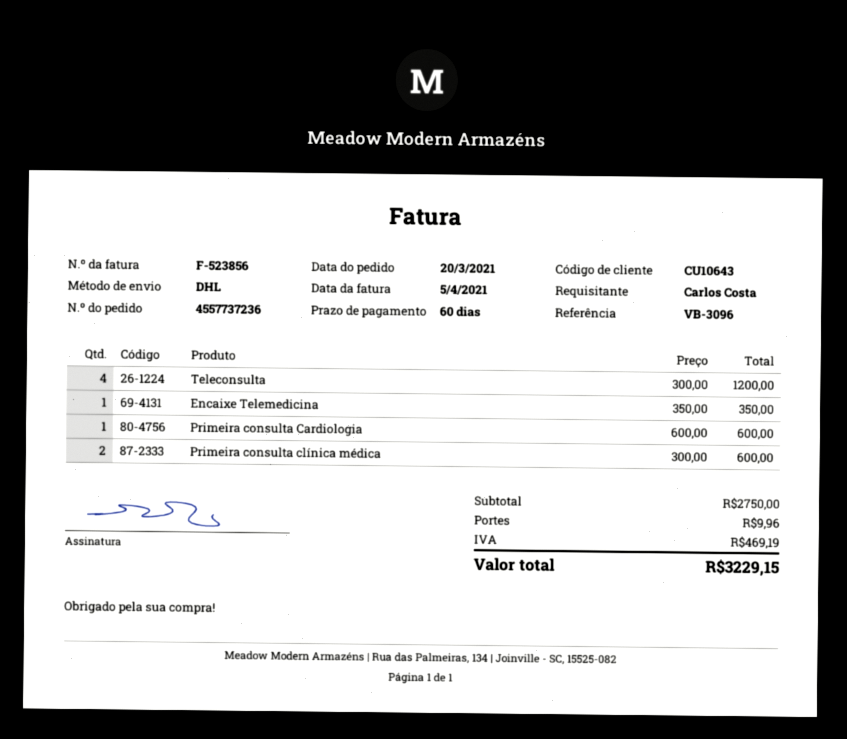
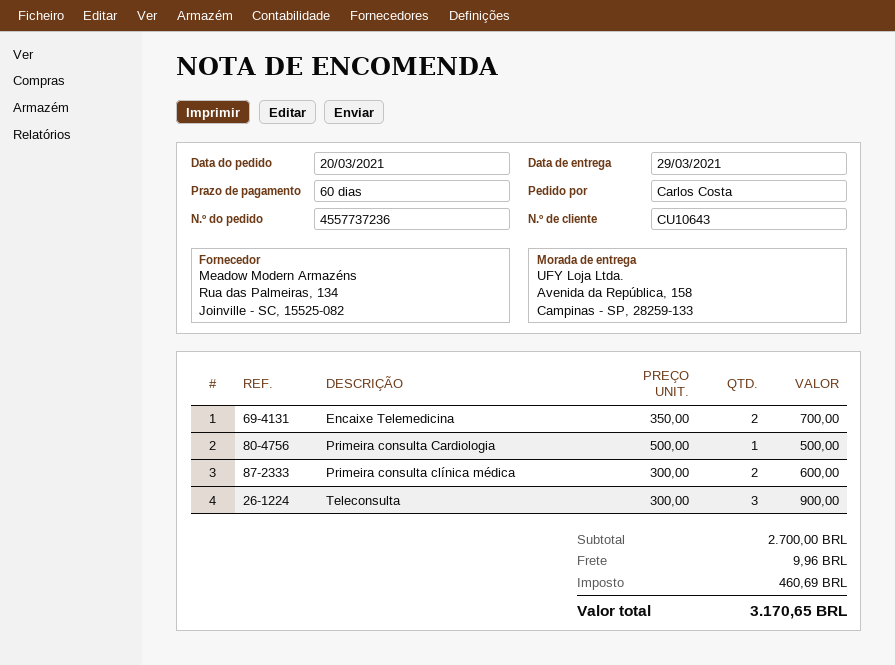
Teleconsulta: 4 x 300.00 = 1200.00 -> 3 x 300.00 = 900.00
Encaixe Telemedicina: 1 x 350.00 = 350.00 -> 2 x 350.00 = 700.00
Primeira consulta Cardiologia: 1 x 600.00 = 600.00 -> 1 x 500.00 = 500.00
subtotal: 2750.00 -> 2700.00
tax: 469.19 -> 460.69
total: 3229.15 -> 3170.65

